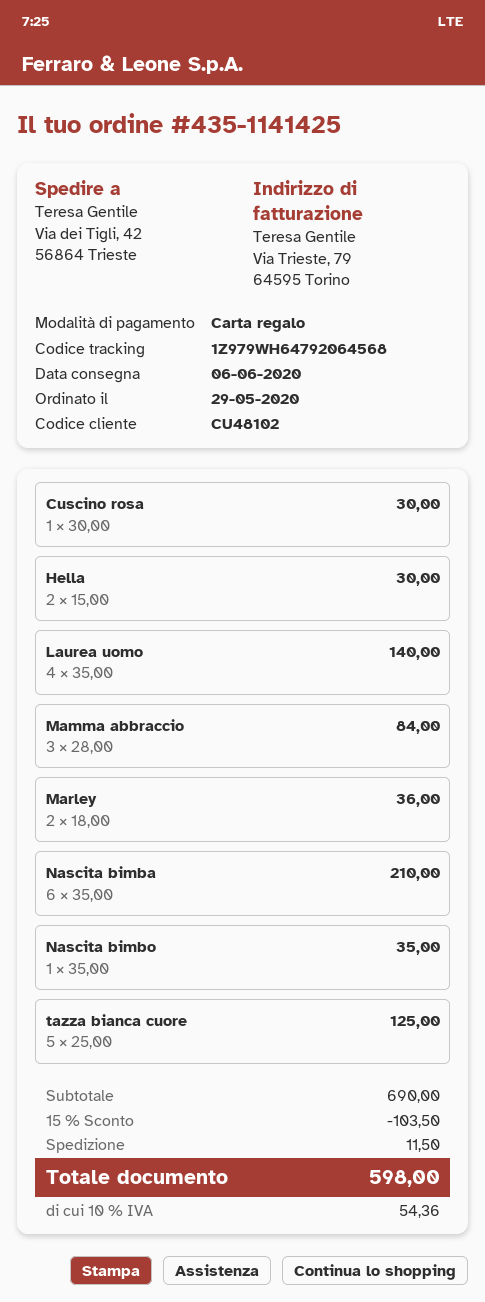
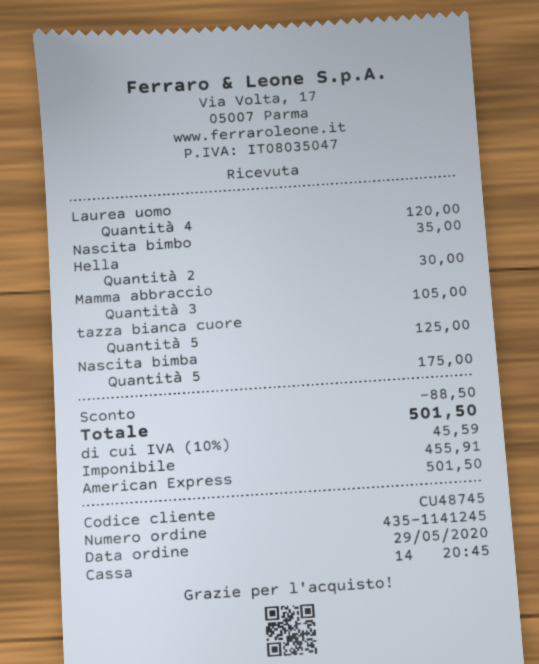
order number: 435-1141425 -> 435-1141245
customer number: CU48102 -> CU48745
payment method: gift card -> American Express
Cuscino rosa: 1 for 30.00 -> none
Laurea uomo: 4 for 140.00 -> 4 for 120.00
Mamma abbraccio: 3 for 84.00 -> 3 for 105.00
Marley: 2 for 36.00 -> none
Nascita bimba: 6 for 210.00 -> 5 for 175.00
discount: 103.50 -> 88.50
shipping: 11.50 -> none
tax: 10% = 54.36 -> 10% = 45.59
total: 598.00 -> 501.50

